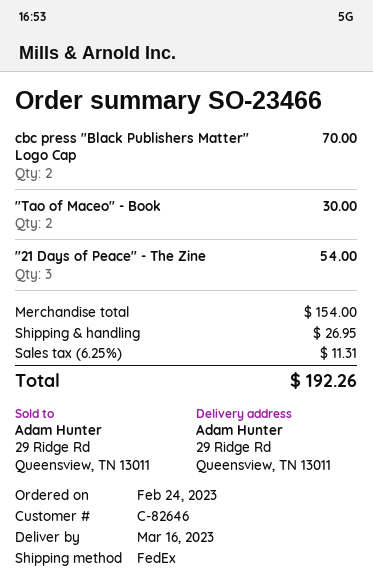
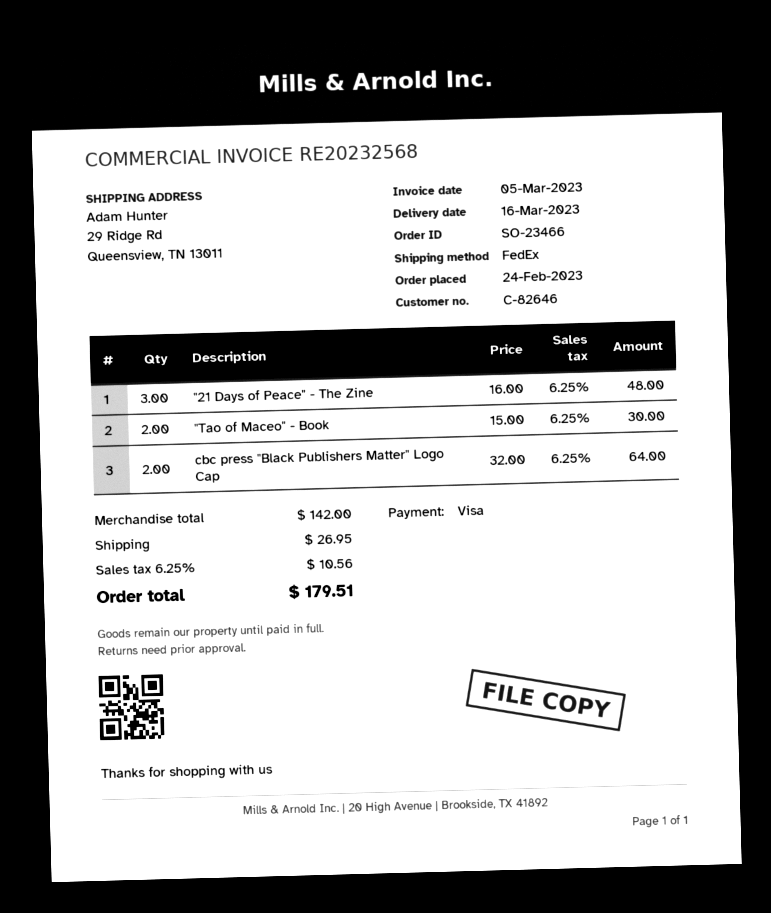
cbc press "Black Publishers Matter" Logo Cap: 2 for 70.00 -> 2 for 64.00
"21 Days of Peace" - The Zine: 3 for 54.00 -> 3 for 48.00
subtotal: 154.00 -> 142.00
tax: 6.25% = 11.31 -> 6.25% = 10.56
total: 192.26 -> 179.51

